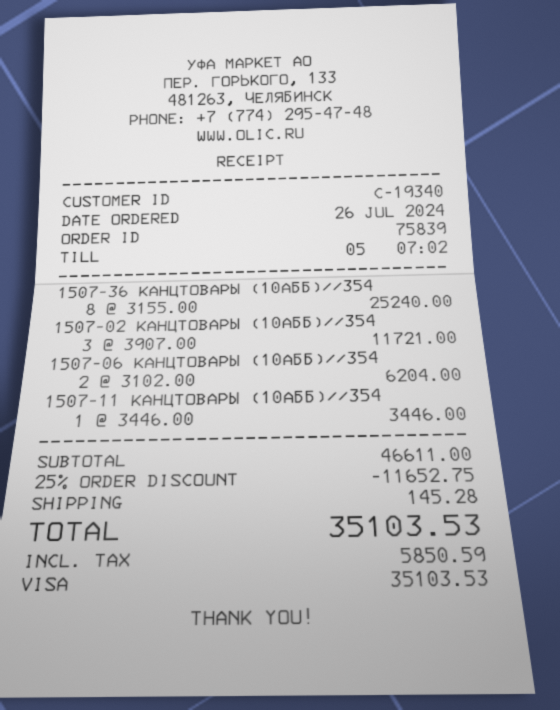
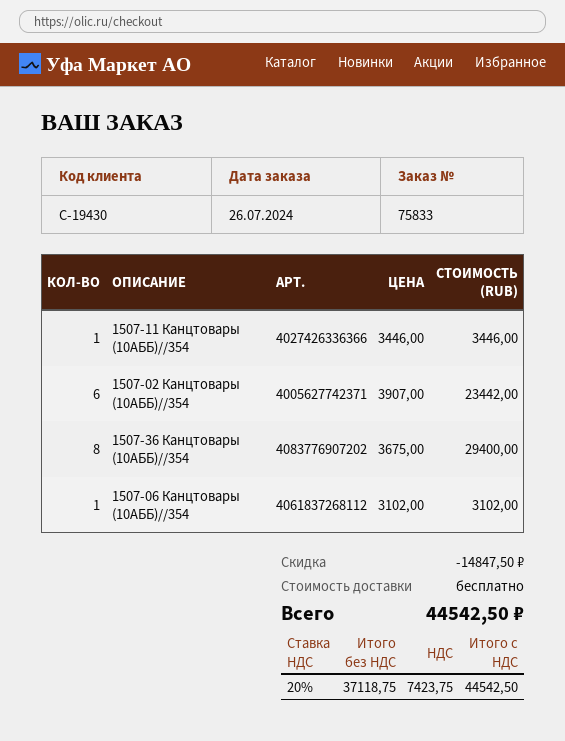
order number: 75839 -> 75833
customer number: C-19340 -> C-19430
1507-36 КАНЦТОВАРЫ (10АББ)//354: 8 x 3155.00 = 25240.00 -> 8 x 3675.00 = 29400.00
1507-02 КАНЦТОВАРЫ (10АББ)//354: 3 x 3907.00 = 11721.00 -> 6 x 3907.00 = 23442.00
1507-06 КАНЦТОВАРЫ (10АББ)//354: 2 x 3102.00 = 6204.00 -> 1 x 3102.00 = 3102.00
discount: 11652.75 -> 14847.50
shipping: 145.28 -> 0.00
tax: 5850.59 -> 7423.75
total: 35103.53 -> 44542.50

